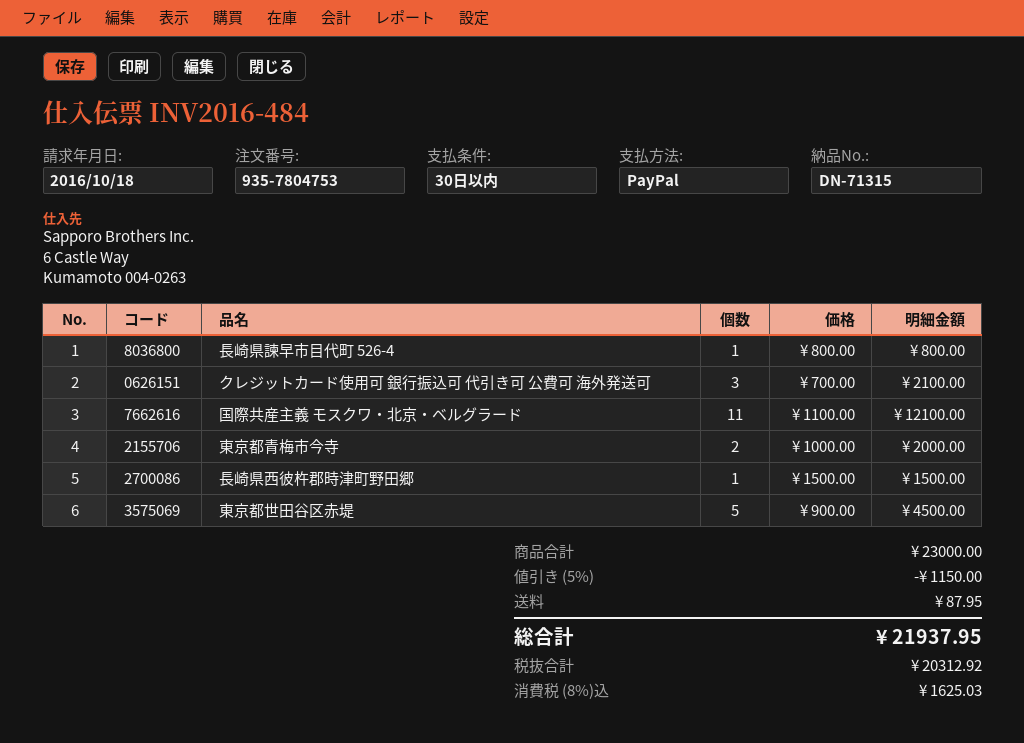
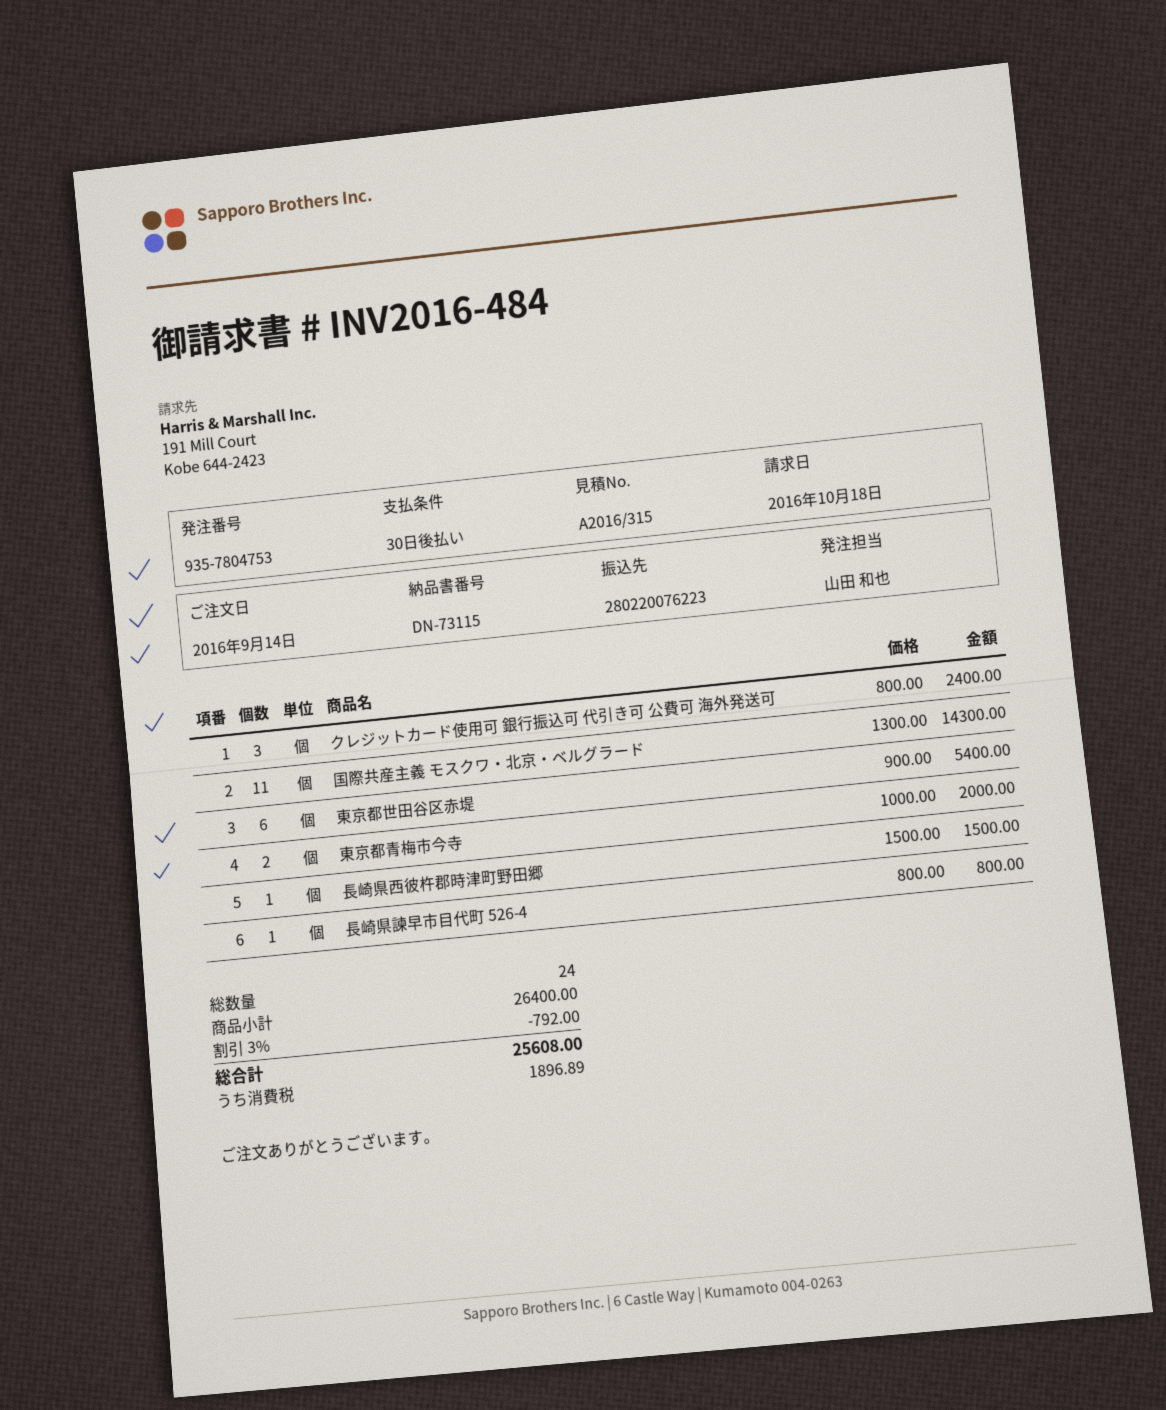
delivery note number: DN-71315 -> DN-73115
クレジットカード使用可 銀行振込可 代引き可 公費可 海外発送可: 3 x 700.00 = 2100.00 -> 3 x 800.00 = 2400.00
国際共産主義 モスクワ・北京・ベルグラード: 11 x 1100.00 = 12100.00 -> 11 x 1300.00 = 14300.00
東京都世田谷区赤堤: 5 x 900.00 = 4500.00 -> 6 x 900.00 = 5400.00
subtotal: 23000.00 -> 26400.00
discount: 5% = 1150.00 -> 3% = 792.00
shipping: 87.95 -> none
tax: 1625.03 -> 1896.89
total: 21937.95 -> 25608.00

